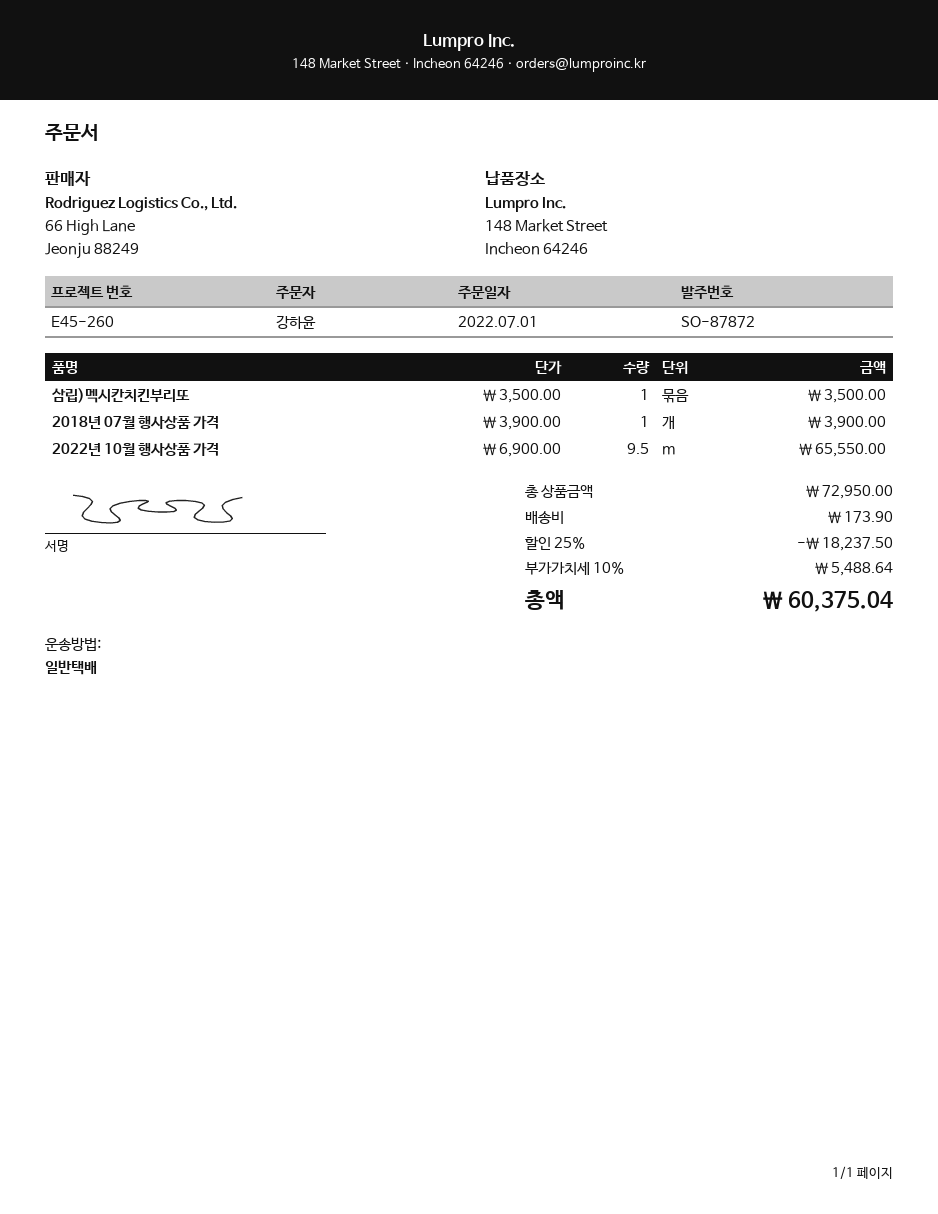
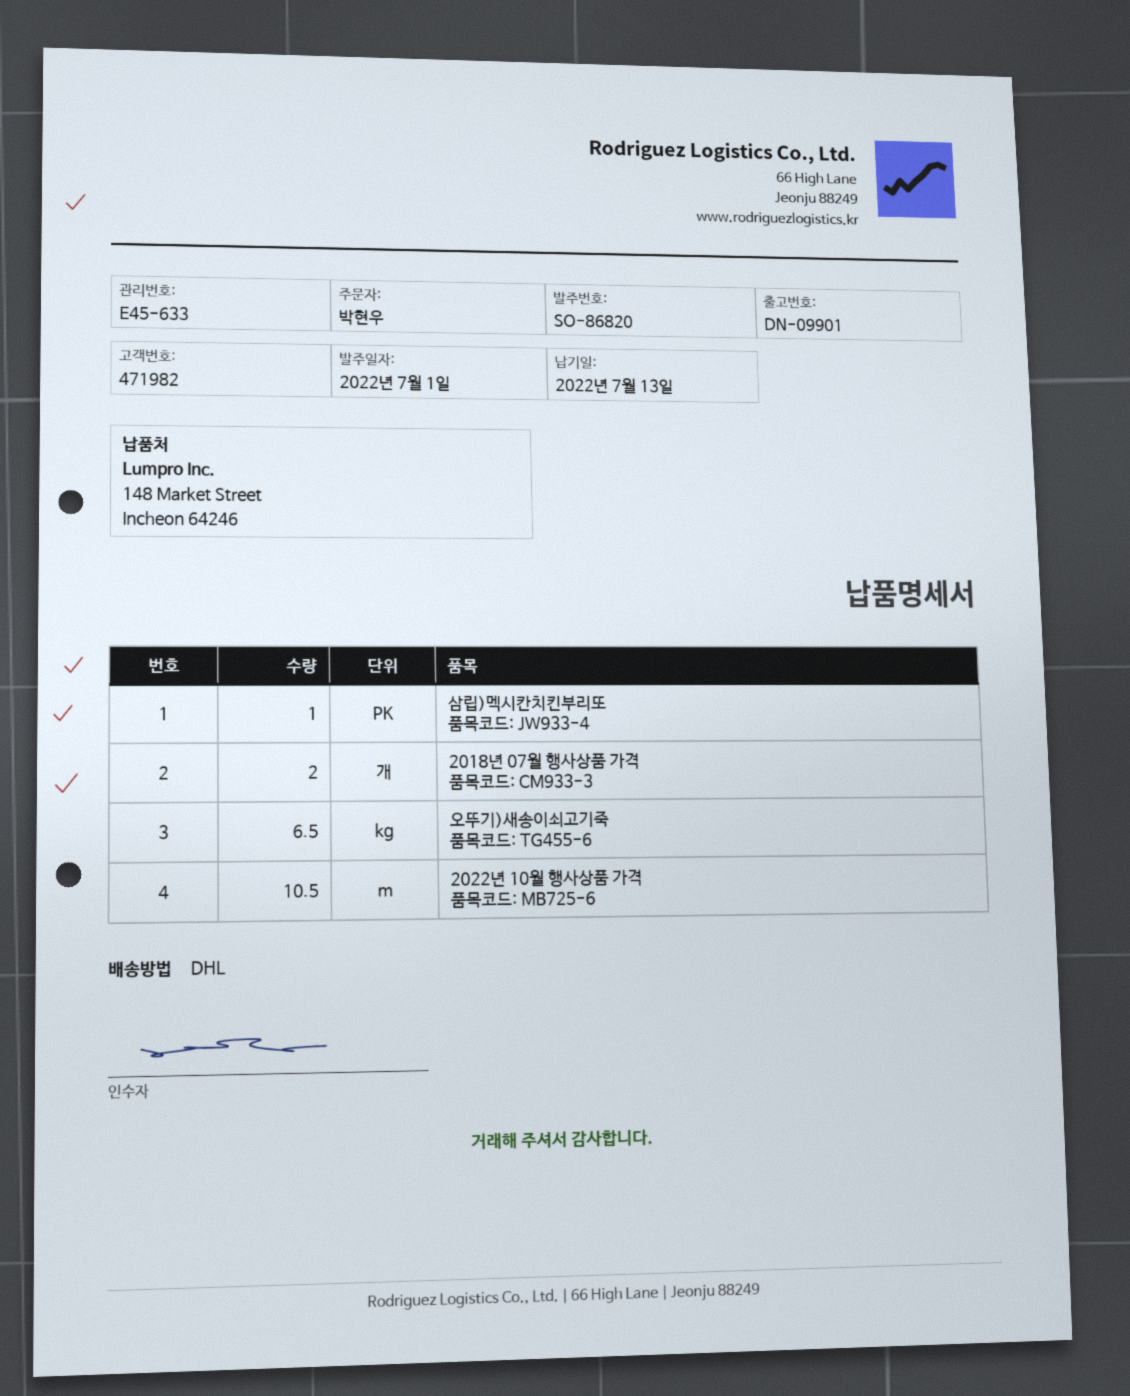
order number: SO-87872 -> SO-86820
reference: E45-260 -> E45-633
ordered by: 강하윤 -> 박현우
shipping method: standard -> DHL
2018년 07월 행사상품 가격: 1 -> 2
2022년 10월 행사상품 가격: 9.5 -> 10.5
오뚜기)새송이쇠고기죽: none -> 6.5

